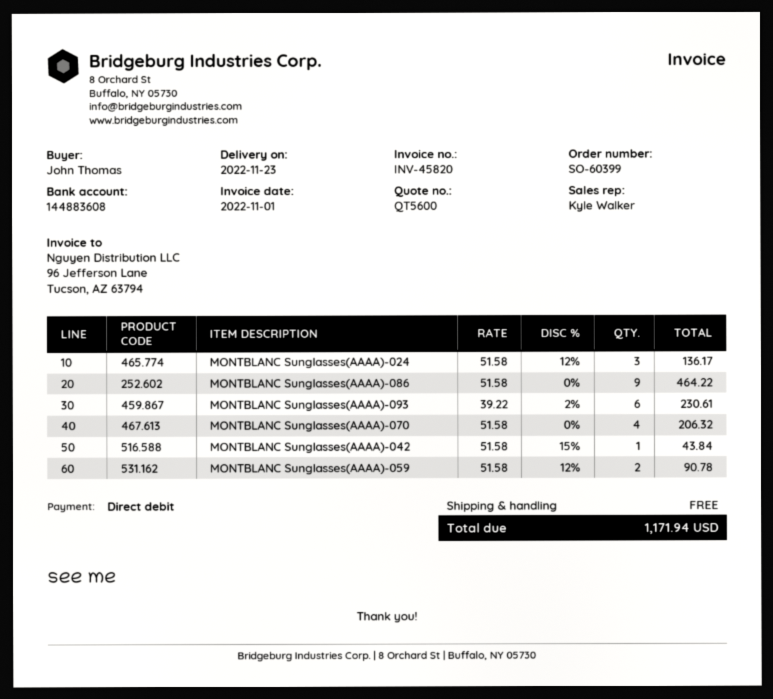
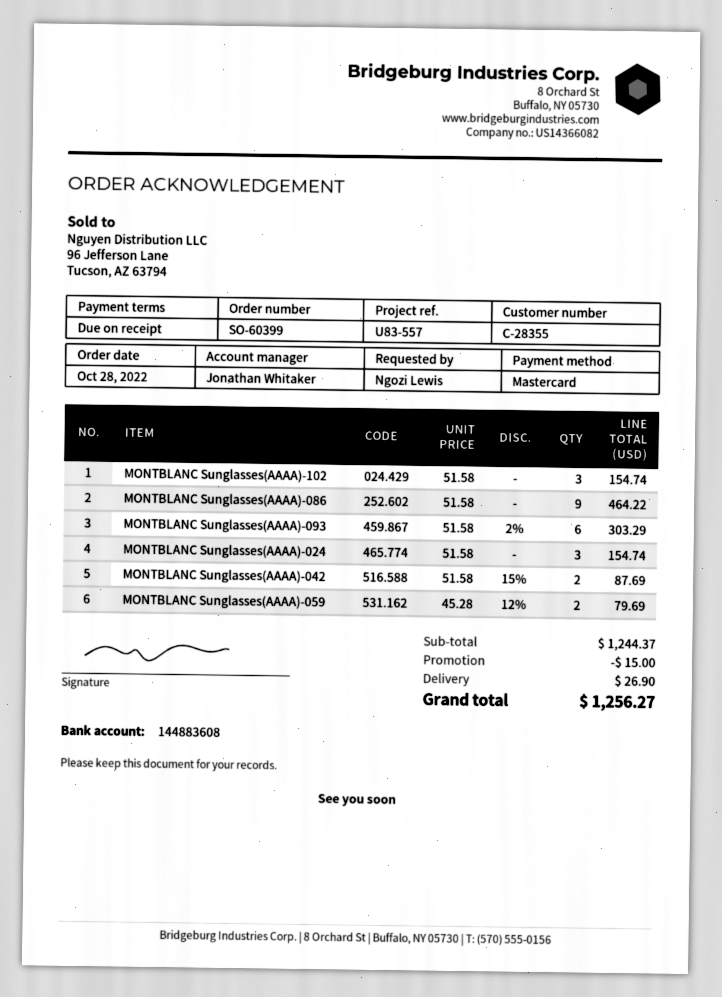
ordered by: John Thomas -> Ngozi Lewis
sales rep: Kyle Walker -> Jonathan Whitaker
payment method: direct debit -> Mastercard
MONTBLANC Sunglasses(AAAA)-024: 3 x 51.58 - 12% = 136.17 -> 3 x 51.58 = 154.74
MONTBLANC Sunglasses(AAAA)-093: 6 x 39.22 - 2% = 230.61 -> 6 x 51.58 - 2% = 303.29
MONTBLANC Sunglasses(AAAA)-070: 4 x 51.58 = 206.32 -> none
MONTBLANC Sunglasses(AAAA)-042: 1 x 51.58 - 15% = 43.84 -> 2 x 51.58 - 15% = 87.69
MONTBLANC Sunglasses(AAAA)-059: 2 x 51.58 - 12% = 90.78 -> 2 x 45.28 - 12% = 79.69
MONTBLANC Sunglasses(AAAA)-102: none -> 3 x 51.58 = 154.74
discount: none -> 15.00
shipping: 0.00 -> 26.90
total: 1171.94 -> 1256.27

